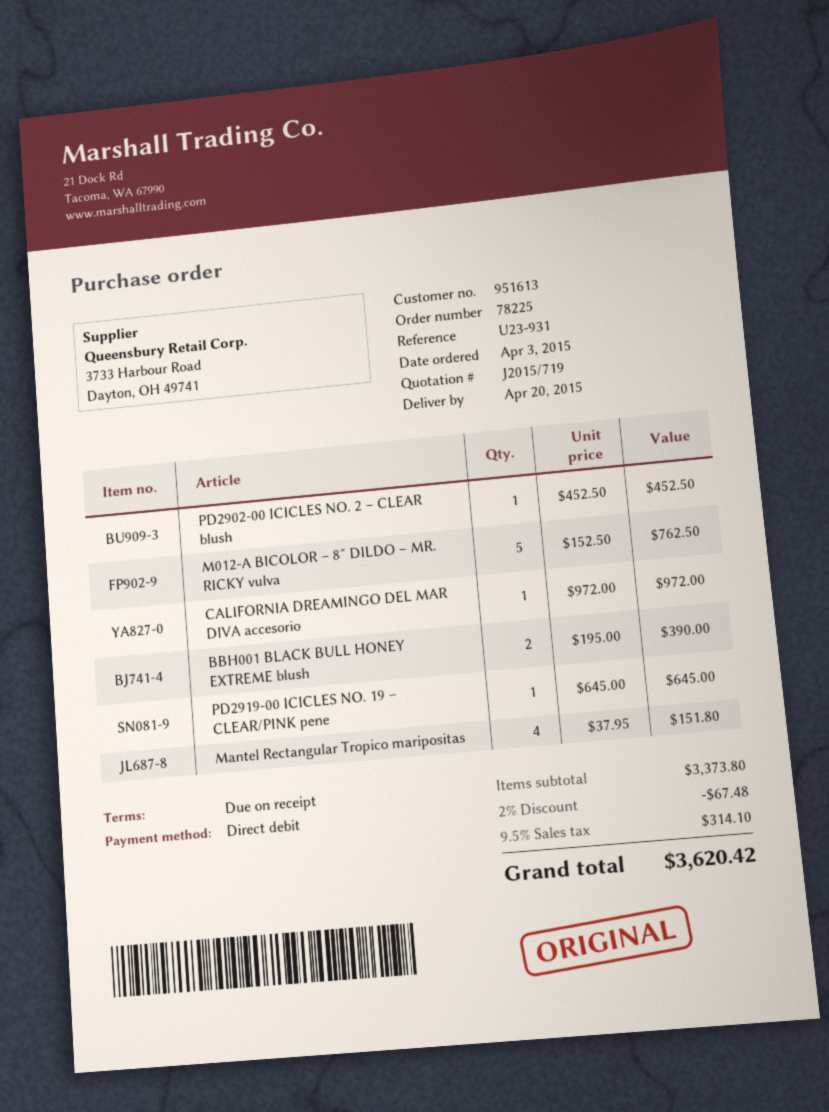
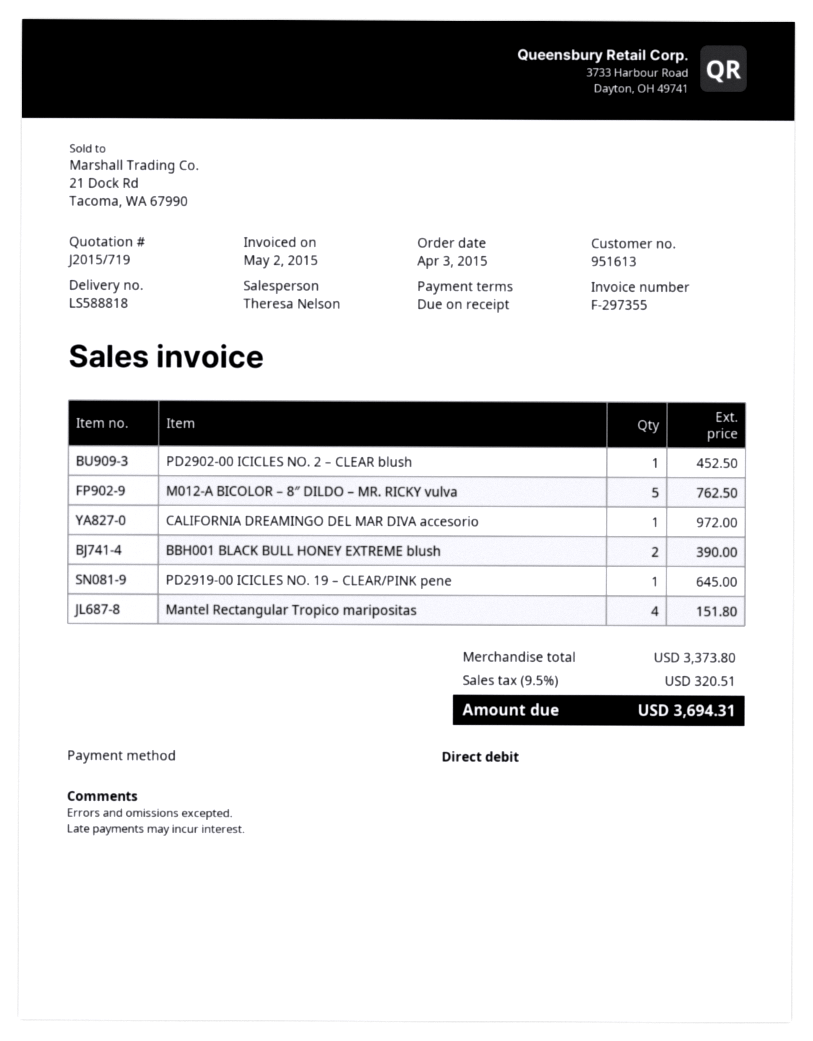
discount: 2% = 67.48 -> none
tax: 9.5% = 314.10 -> 9.5% = 320.51
total: 3620.42 -> 3694.31

